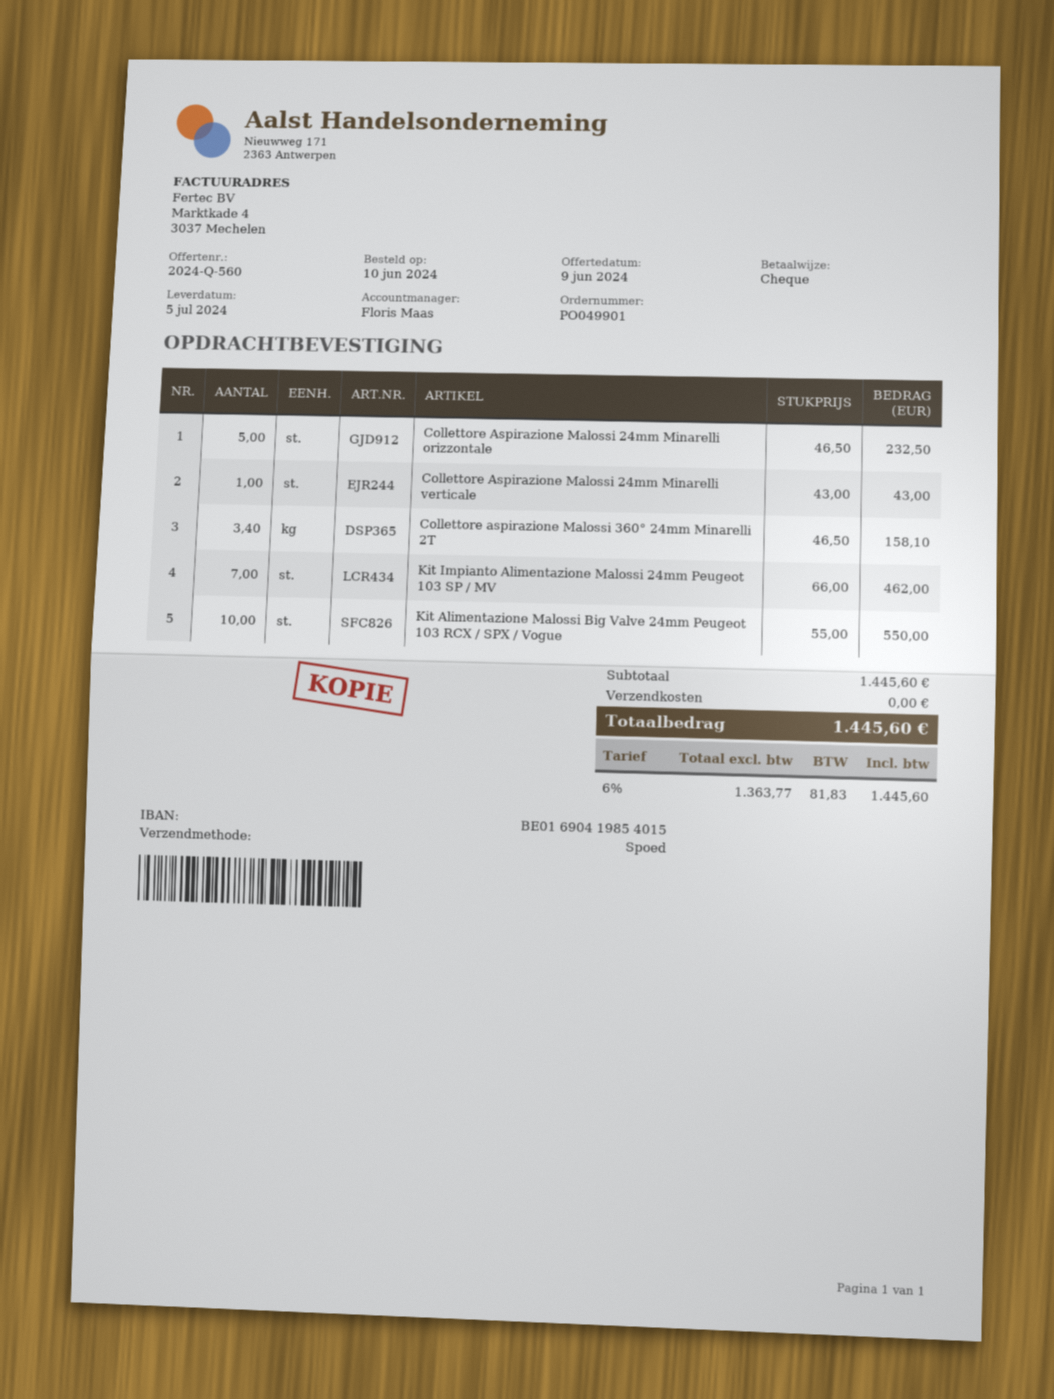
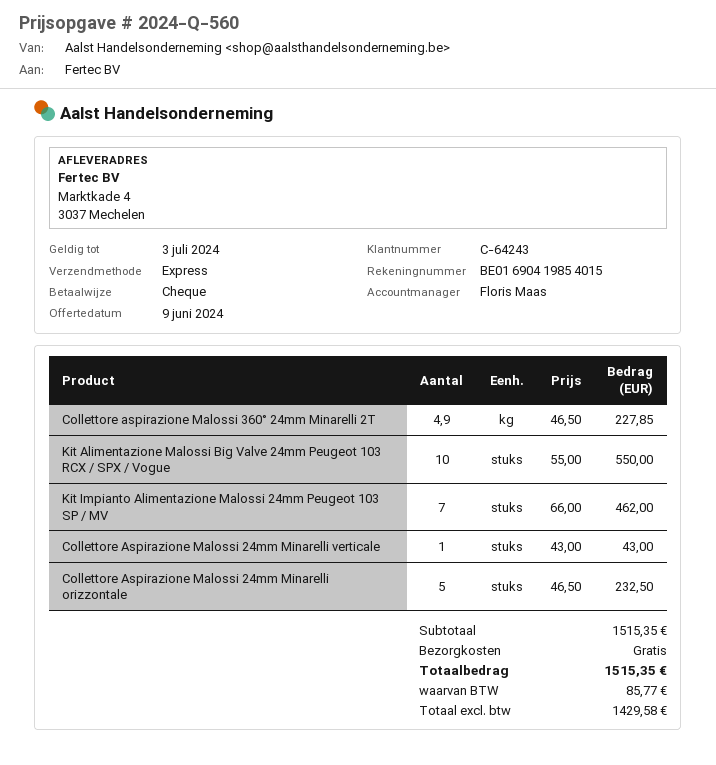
Collettore aspirazione Malossi 360° 24mm Minarelli 2T: 3.4 x 46.50 = 158.10 -> 4.9 x 46.50 = 227.85
subtotal: 1445.60 -> 1515.35
net: 1363.77 -> 1429.58
tax: 81.83 -> 85.77
total: 1445.60 -> 1515.35

